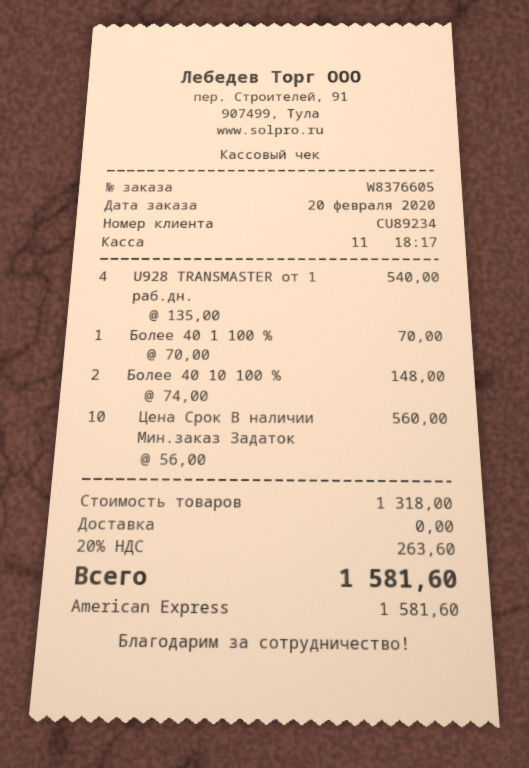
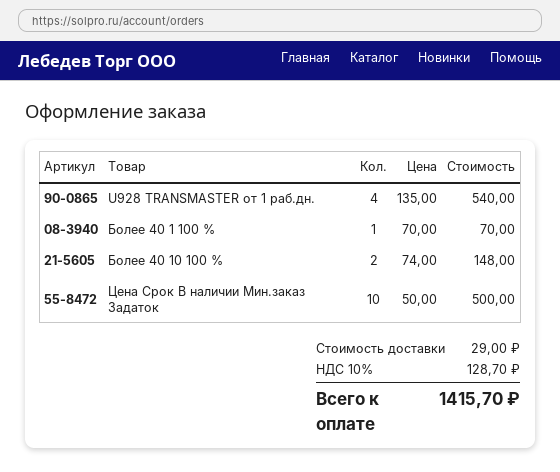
Цена Срок В наличии Мин.заказ Задаток: 10 x 56.00 = 560.00 -> 10 x 50.00 = 500.00
shipping: 0.00 -> 29.00
tax: 20% = 263.60 -> 10% = 128.70
total: 1581.60 -> 1415.70

